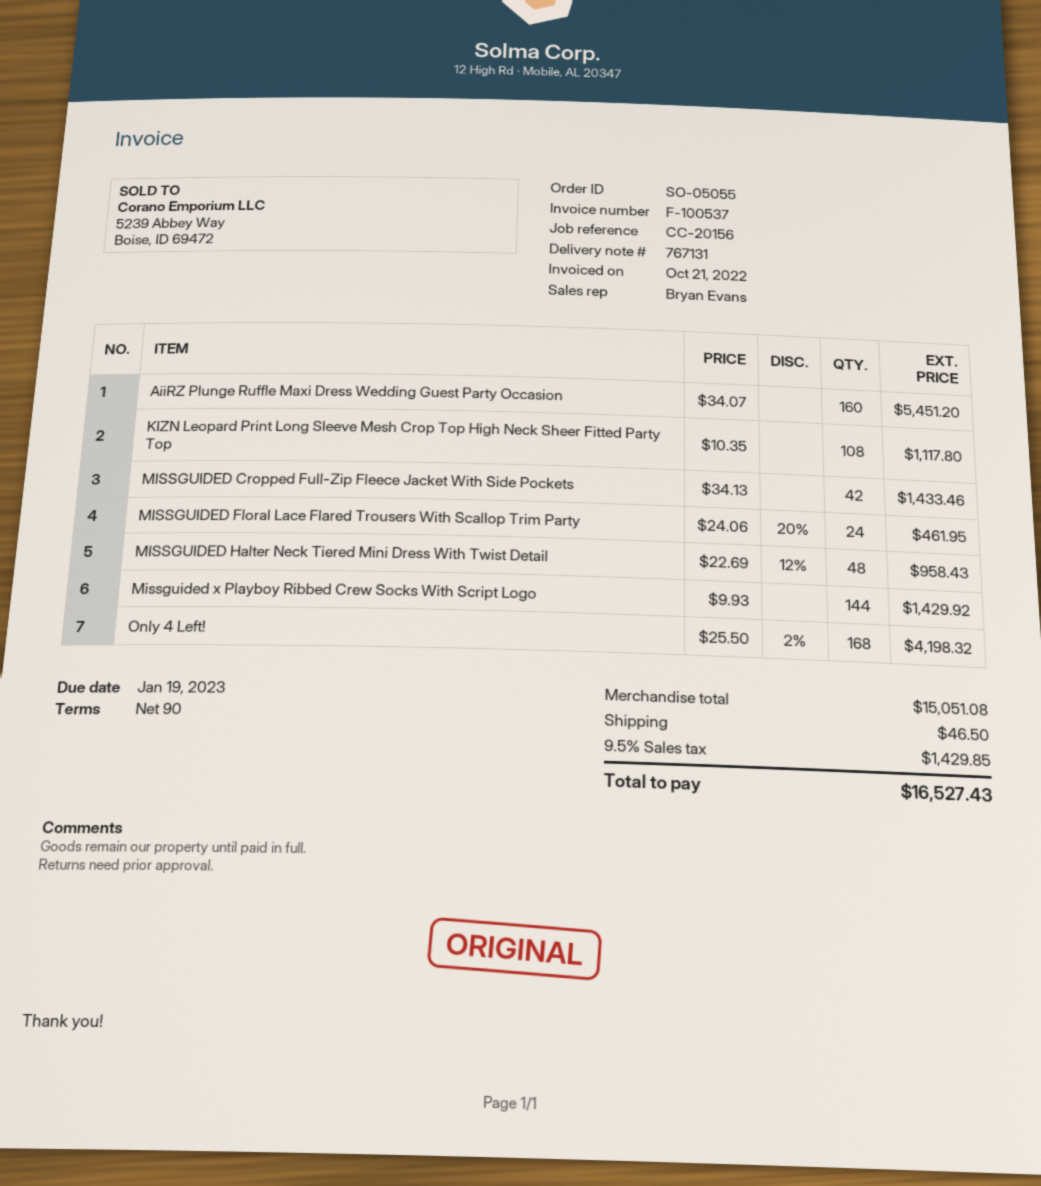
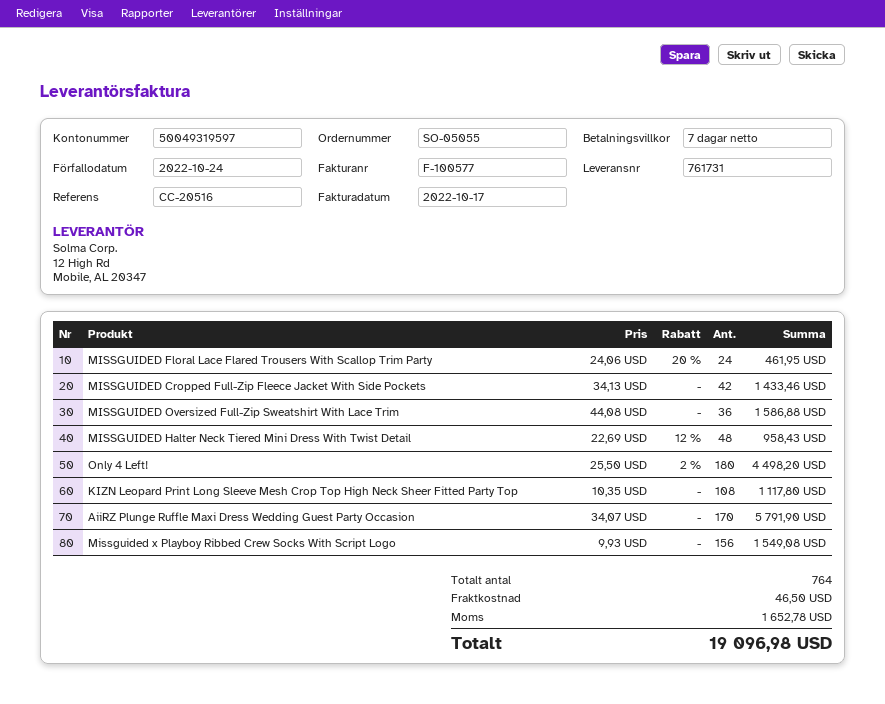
delivery note number: 767131 -> 761731
invoice number: F-100537 -> F-100577
invoice date: 2022-10-21 -> 2022-10-17
payment terms: 90 days -> 7 days
due date: 2023-01-19 -> 2022-10-24
reference: CC-20156 -> CC-20516
AiiRZ Plunge Ruffle Maxi Dress Wedding Guest Party Occasion: 160 x 34.07 = 5451.20 -> 170 x 34.07 = 5791.90
Missguided x Playboy Ribbed Crew Socks With Script Logo: 144 x 9.93 = 1429.92 -> 156 x 9.93 = 1549.08
Only 4 Left!: 168 x 25.50 - 2% = 4198.32 -> 180 x 25.50 - 2% = 4498.20
MISSGUIDED Oversized Full-Zip Sweatshirt With Lace Trim: none -> 36 x 44.08 = 1586.88
tax: 1429.85 -> 1652.78
total: 16527.43 -> 19096.98

